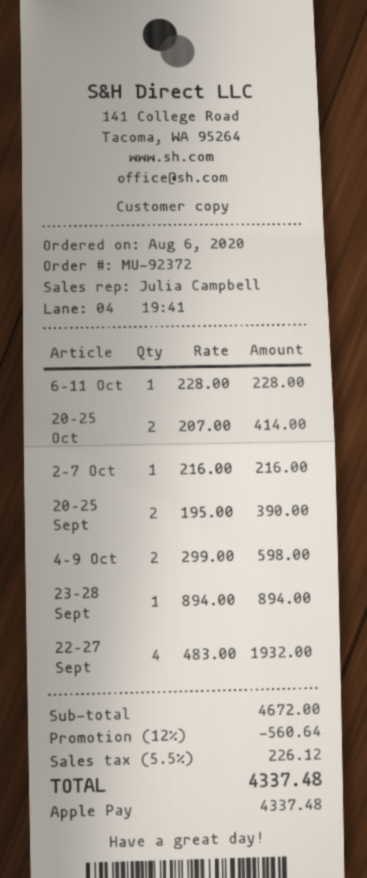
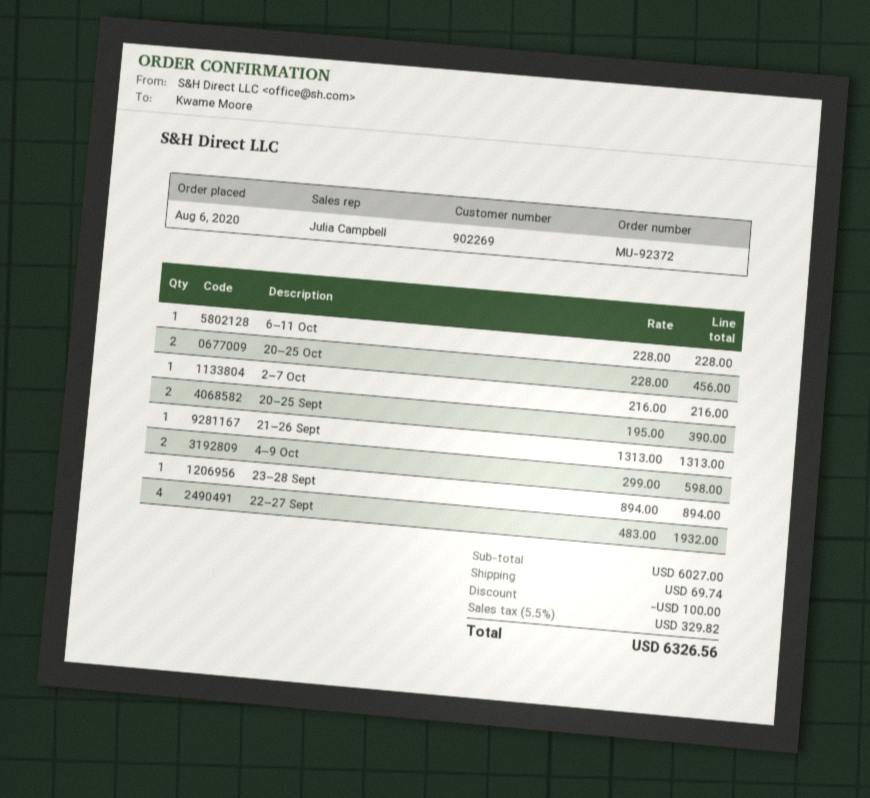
20–25 Oct: 2 x 207.00 = 414.00 -> 2 x 228.00 = 456.00
21–26 Sept: none -> 1 x 1313.00 = 1313.00
subtotal: 4672.00 -> 6027.00
discount: 560.64 -> 100.00
shipping: none -> 69.74
tax: 5.5% = 226.12 -> 5.5% = 329.82
total: 4337.48 -> 6326.56

